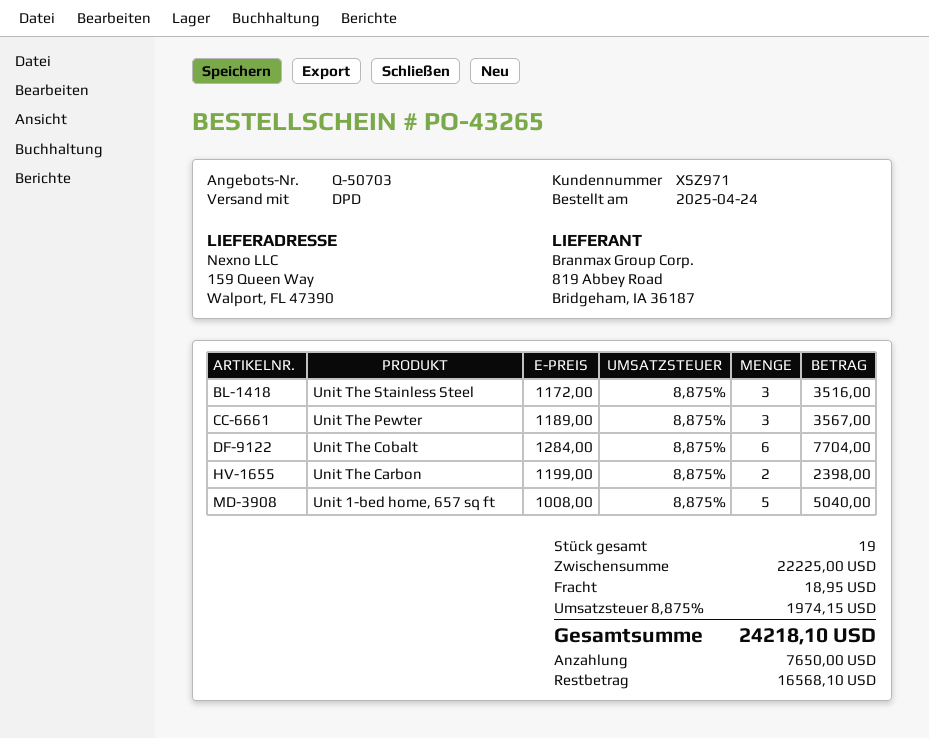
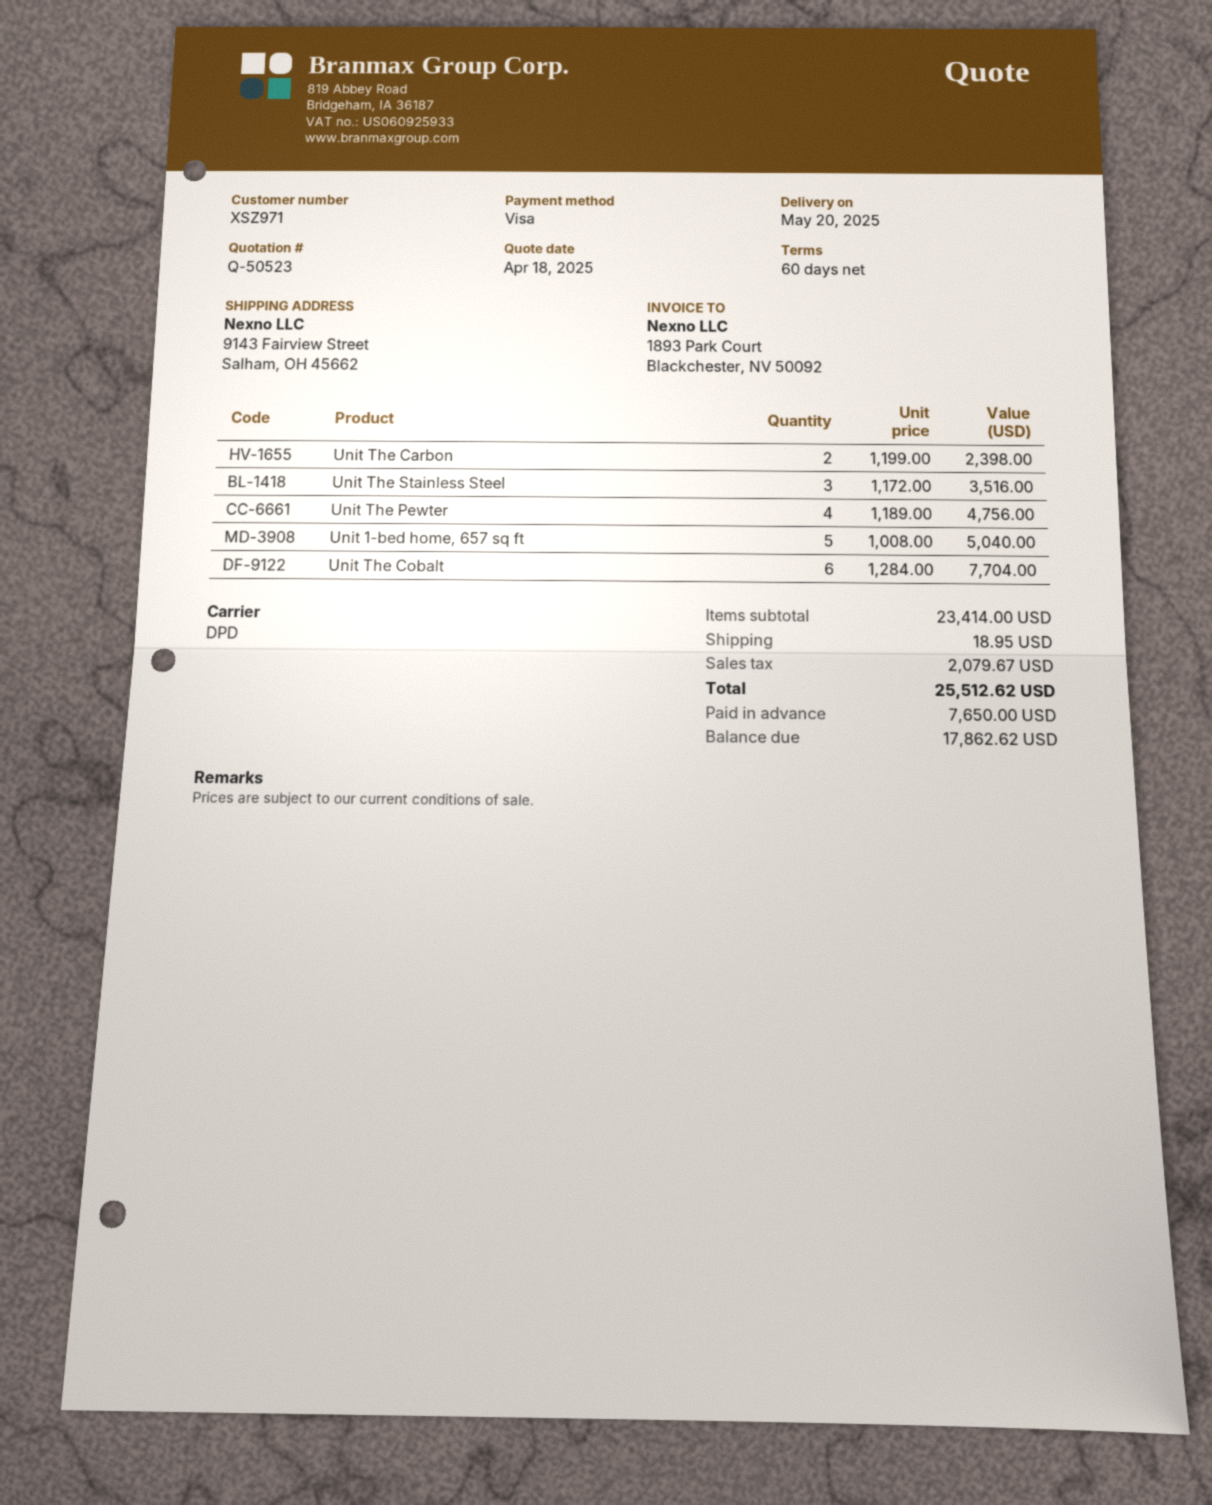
quote number: Q-50703 -> Q-50523
ship to: 159 Queen Way, Walport, FL 47390 -> 9143 Fairview Street, Salham, OH 45662
Unit The Pewter: 3 x 1189.00 = 3567.00 -> 4 x 1189.00 = 4756.00
subtotal: 22225.00 -> 23414.00
tax: 1974.15 -> 2079.67
total: 24218.10 -> 25512.62
balance: 16568.10 -> 17862.62

